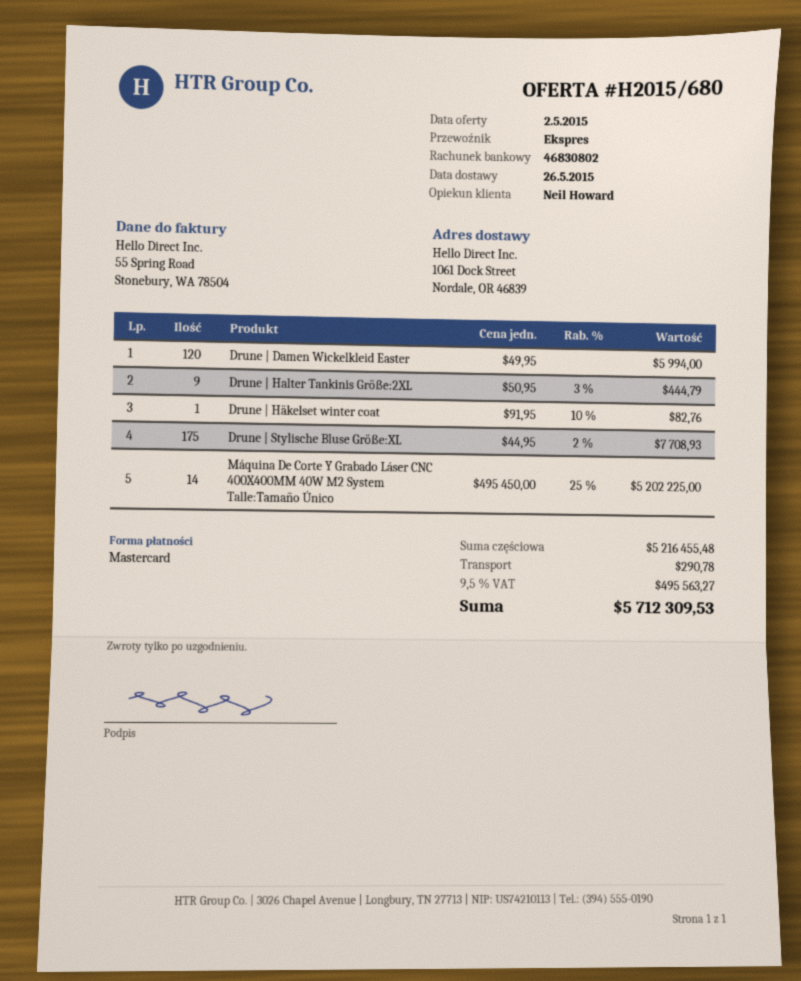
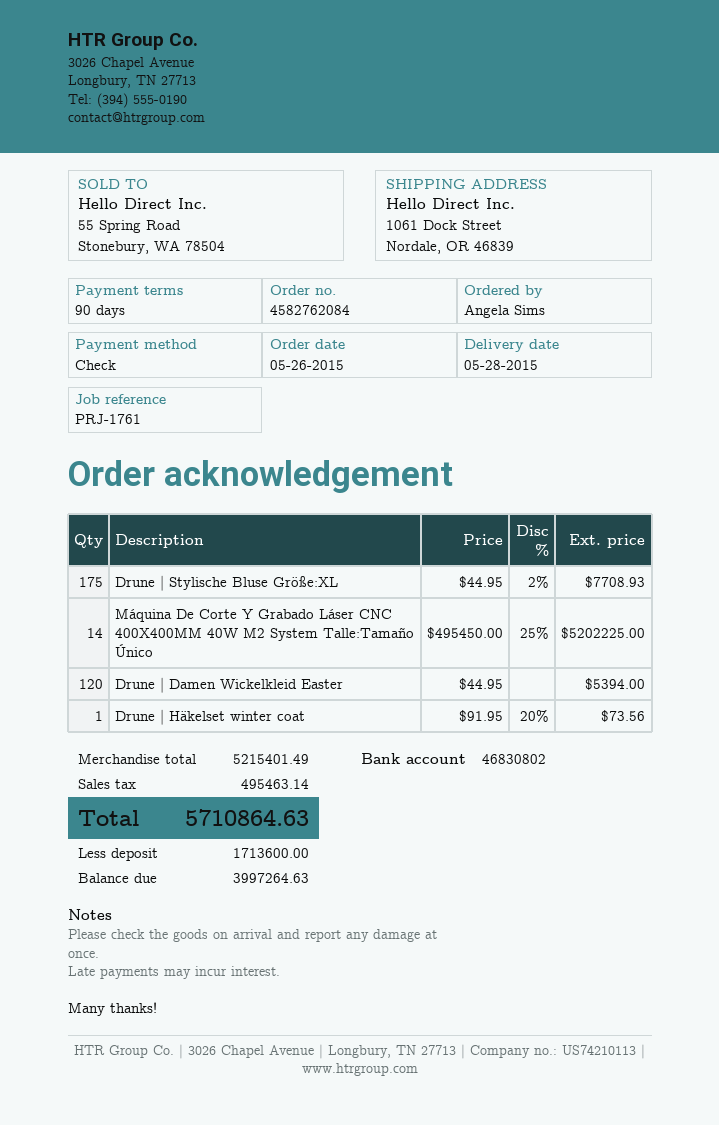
delivery date: 2015-05-26 -> 2015-05-28
payment method: Mastercard -> cheque
Drune | Damen Wickelkleid Easter: 120 x 49.95 = 5994.00 -> 120 x 44.95 = 5394.00
Drune | Halter Tankinis Größe:2XL: 9 x 50.95 - 3% = 444.79 -> none
Drune | Häkelset winter coat: 1 x 91.95 - 10% = 82.76 -> 1 x 91.95 - 20% = 73.56
subtotal: 5216455.48 -> 5215401.49
shipping: 290.78 -> none
tax: 495563.27 -> 495463.14
total: 5712309.53 -> 5710864.63

